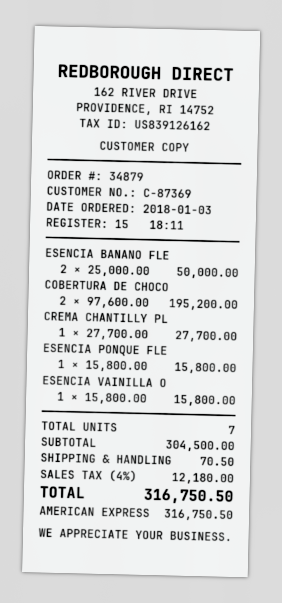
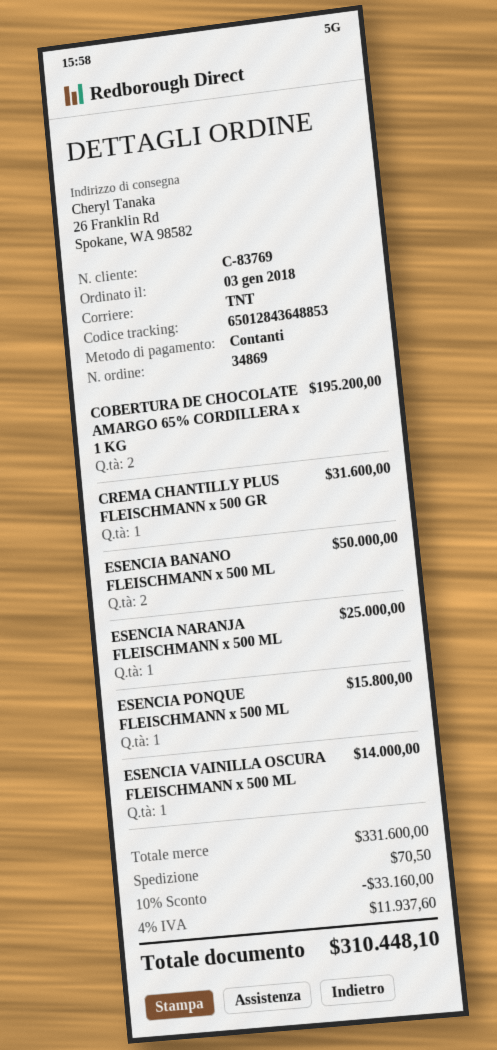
order number: 34879 -> 34869
customer number: C-87369 -> C-83769
payment method: American Express -> cash
CREMA CHANTILLY PL: 1 for 27700.00 -> 1 for 31600.00
ESENCIA VAINILLA O: 1 for 15800.00 -> 1 for 14000.00
ESENCIA NARANJA FLEISCHMANN x 500 ML: none -> 1 for 25000.00
subtotal: 304500.00 -> 331600.00
discount: none -> 10% = 33160.00
tax: 4% = 12180.00 -> 4% = 11937.60
total: 316750.50 -> 310448.10

